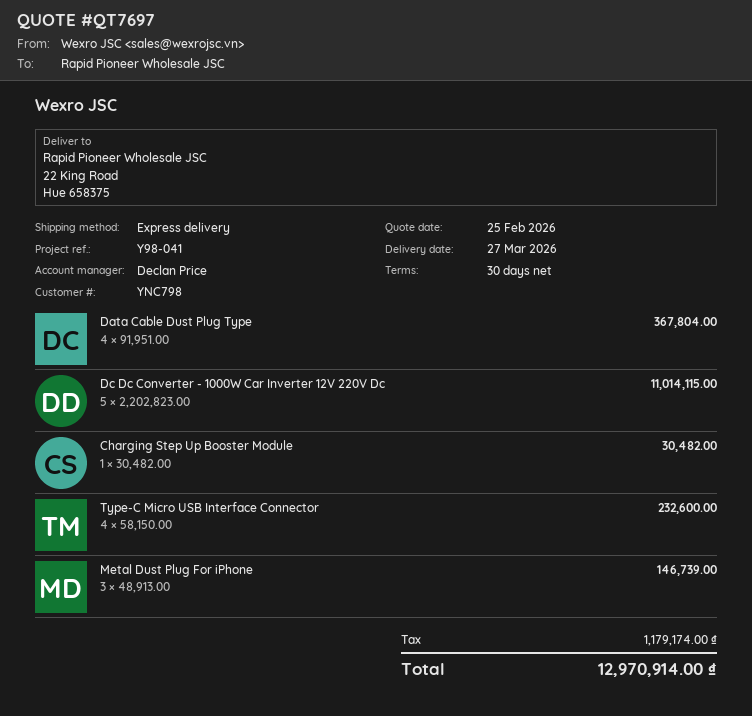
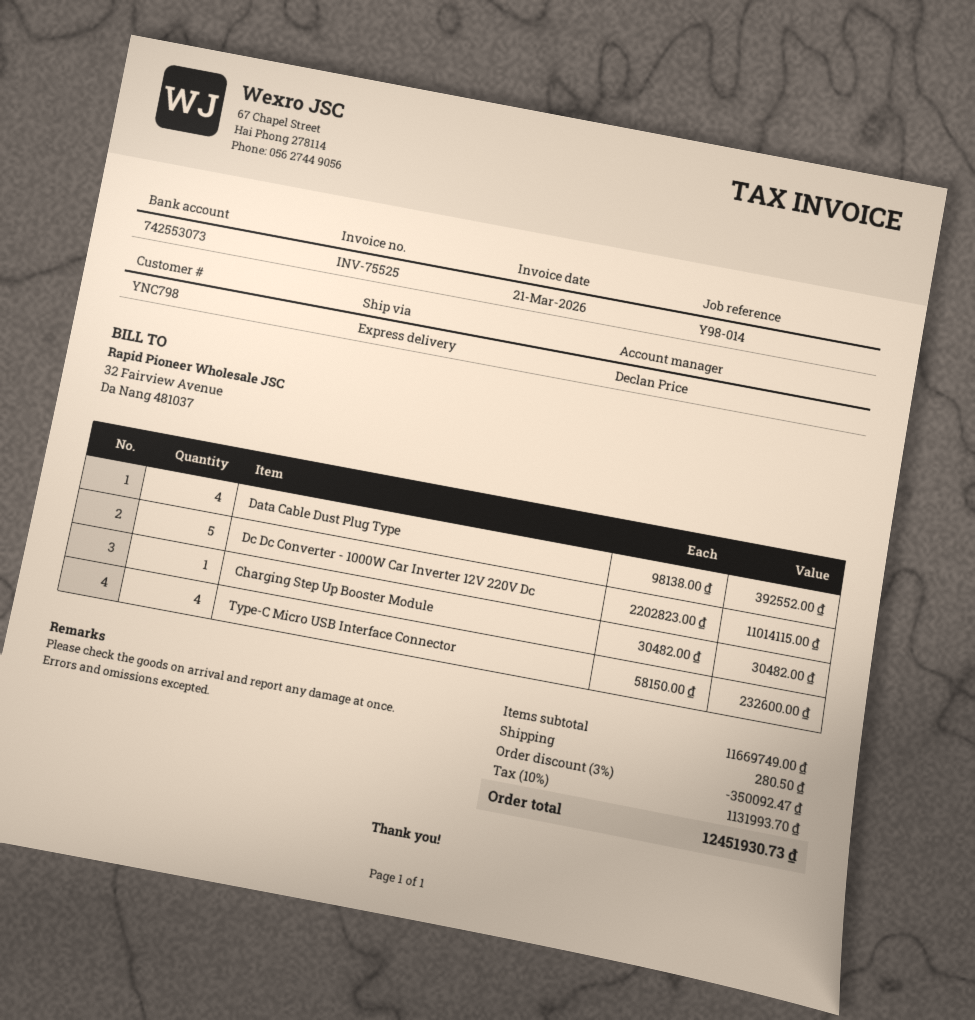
reference: Y98-041 -> Y98-014
Data Cable Dust Plug Type: 4 x 91951.00 = 367804.00 -> 4 x 98138.00 = 392552.00
Metal Dust Plug For iPhone: 3 x 48913.00 = 146739.00 -> none
discount: none -> 3% = 350092.47
shipping: none -> 280.50
tax: 1179174.00 -> 1131993.70
total: 12970914.00 -> 12451930.73

